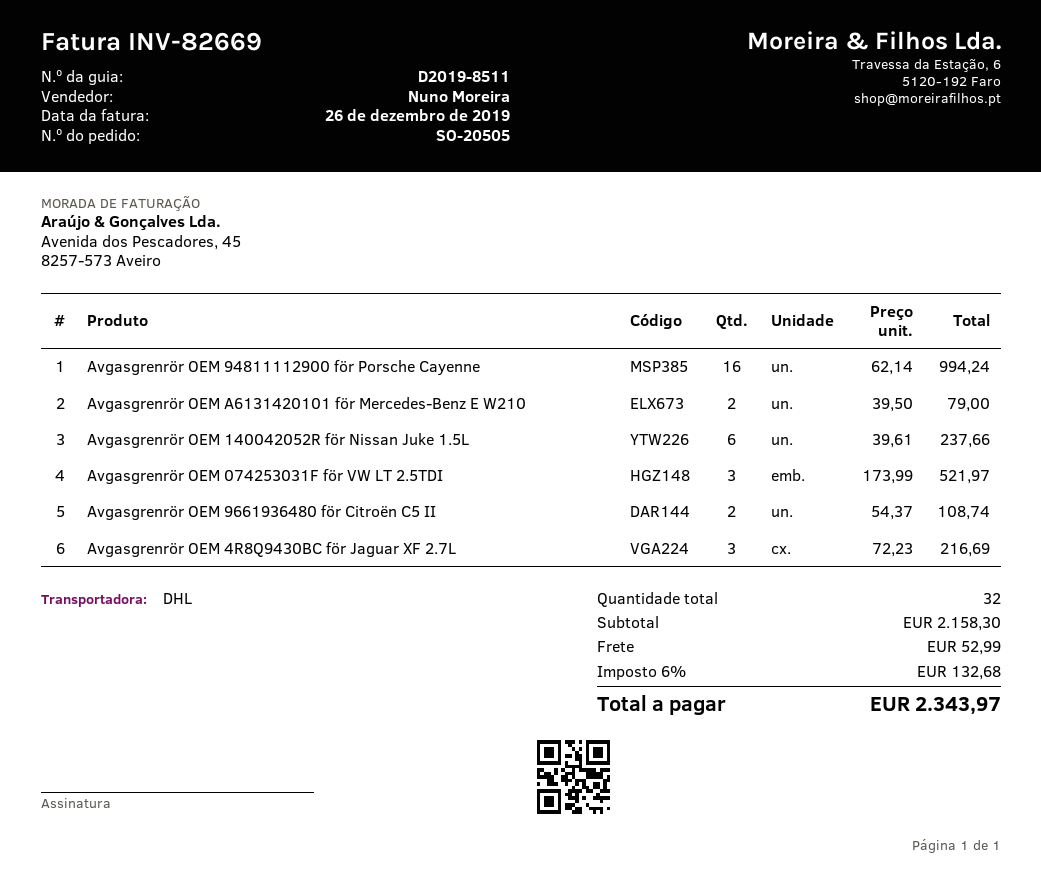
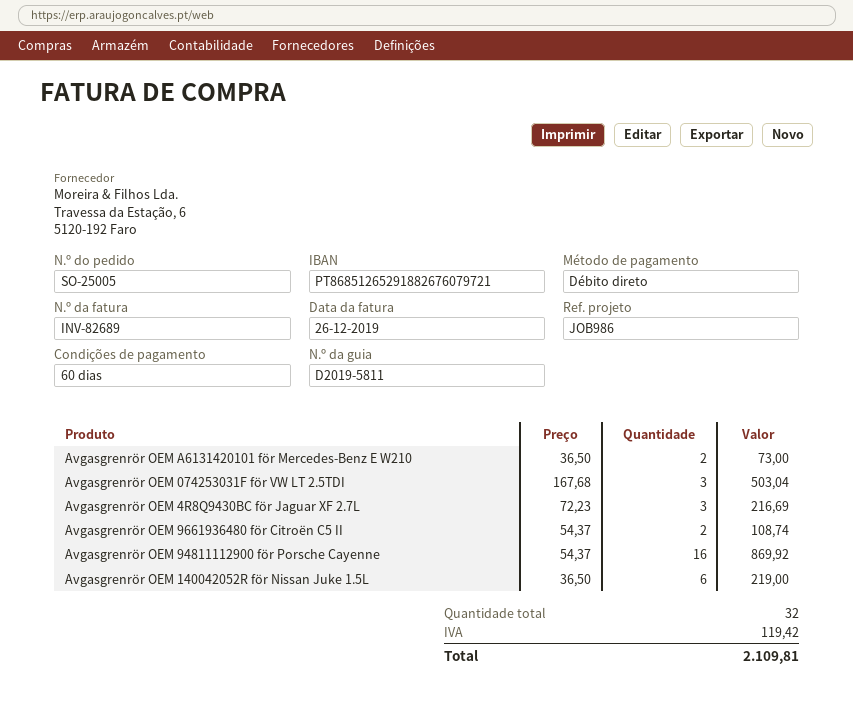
order number: SO-20505 -> SO-25005
delivery note number: D2019-8511 -> D2019-5811
invoice number: INV-82669 -> INV-82689
Avgasgrenrör OEM 94811112900 för Porsche Cayenne: 16 x 62.14 = 994.24 -> 16 x 54.37 = 869.92
Avgasgrenrör OEM A6131420101 för Mercedes-Benz E W210: 2 x 39.50 = 79.00 -> 2 x 36.50 = 73.00
Avgasgrenrör OEM 140042052R för Nissan Juke 1.5L: 6 x 39.61 = 237.66 -> 6 x 36.50 = 219.00
Avgasgrenrör OEM 074253031F för VW LT 2.5TDI: 3 x 173.99 = 521.97 -> 3 x 167.68 = 503.04
shipping: 52.99 -> none
tax: 132.68 -> 119.42
total: 2343.97 -> 2109.81

